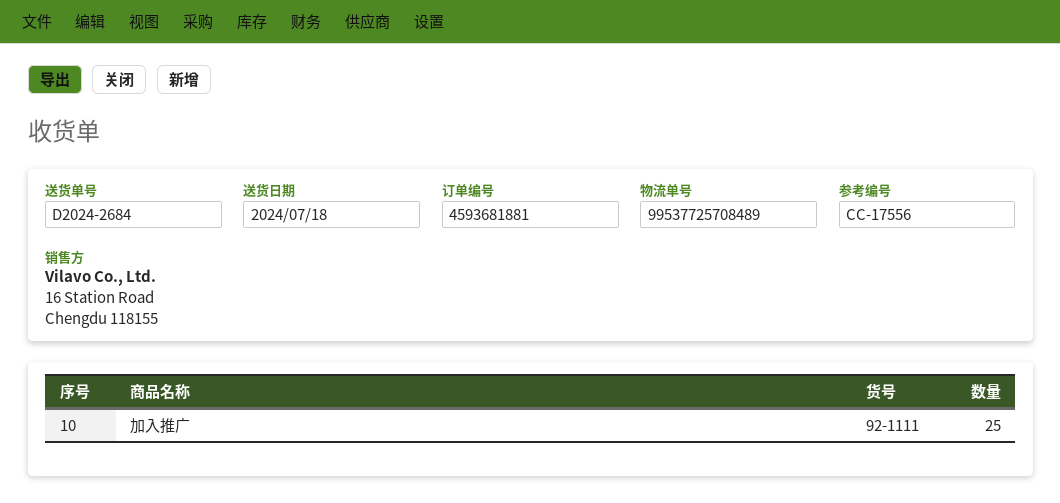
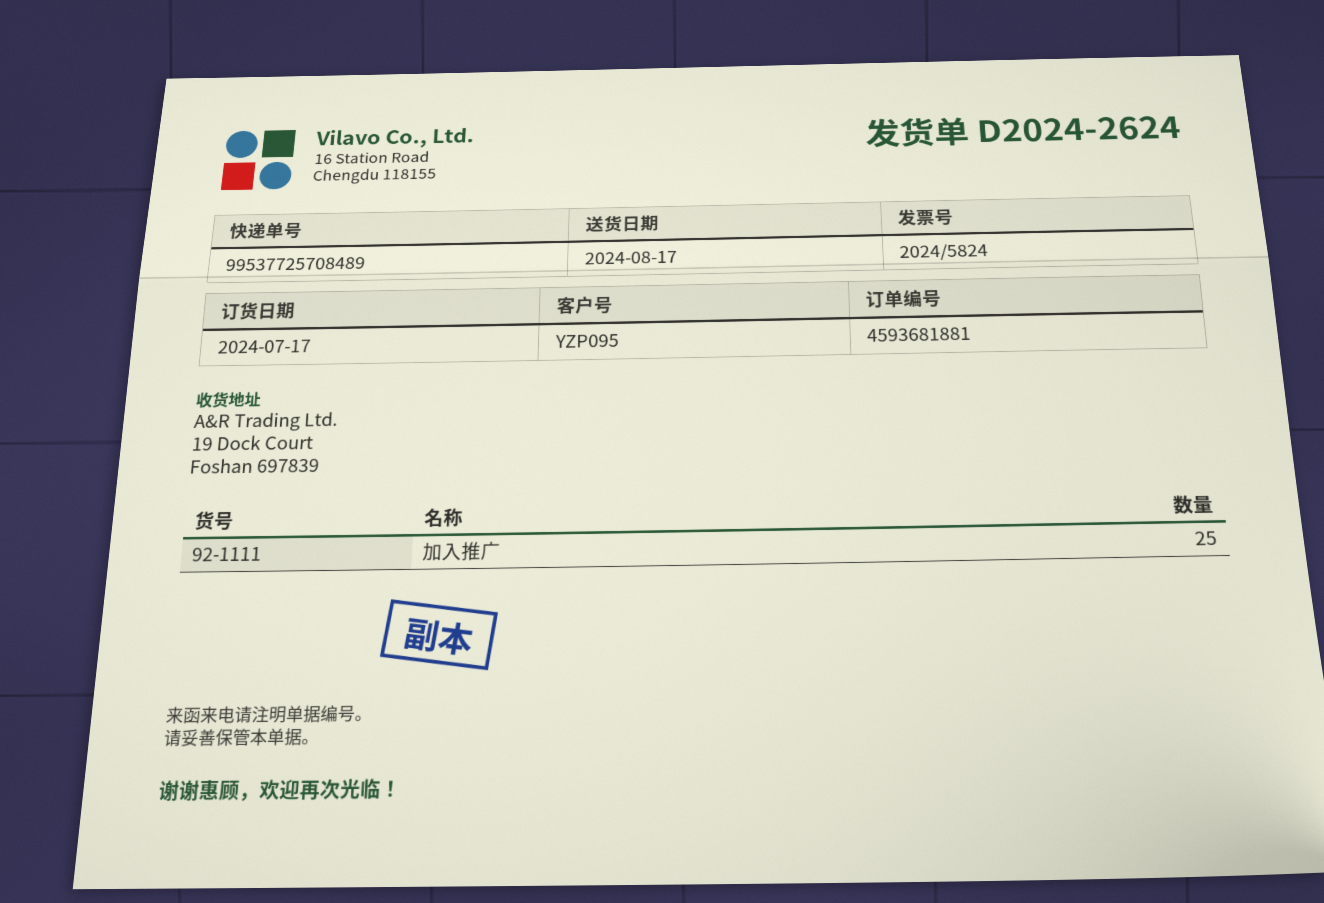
delivery note number: D2024-2684 -> D2024-2624
delivery date: 2024-07-18 -> 2024-08-17

